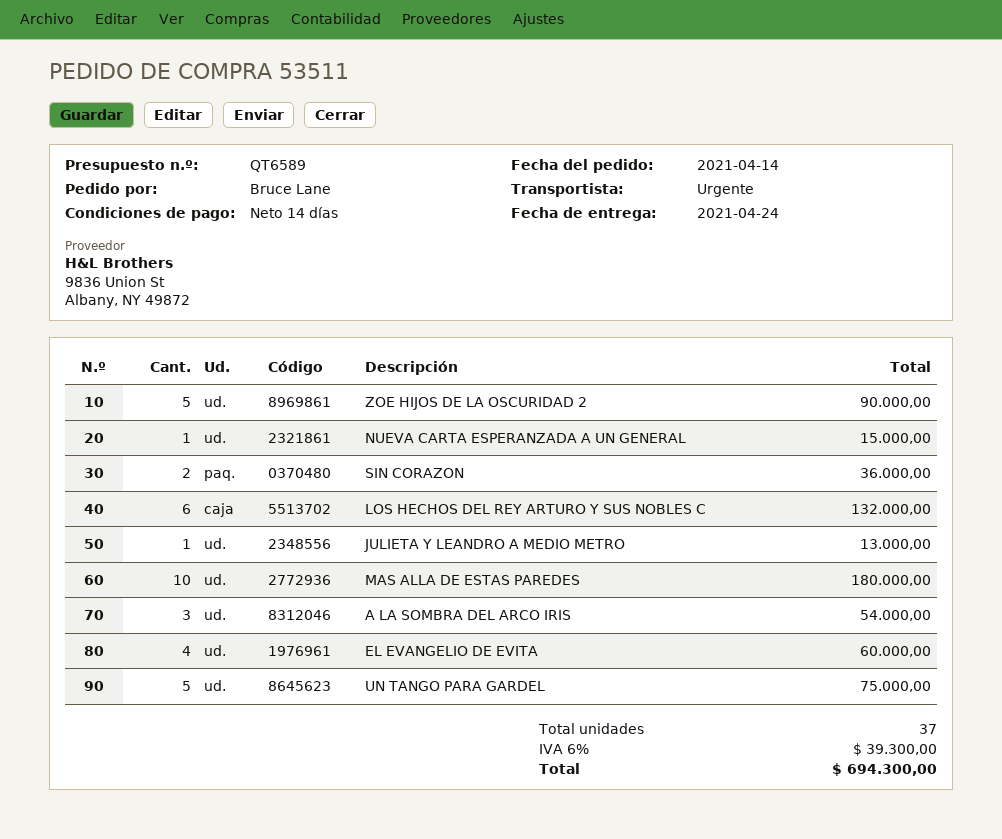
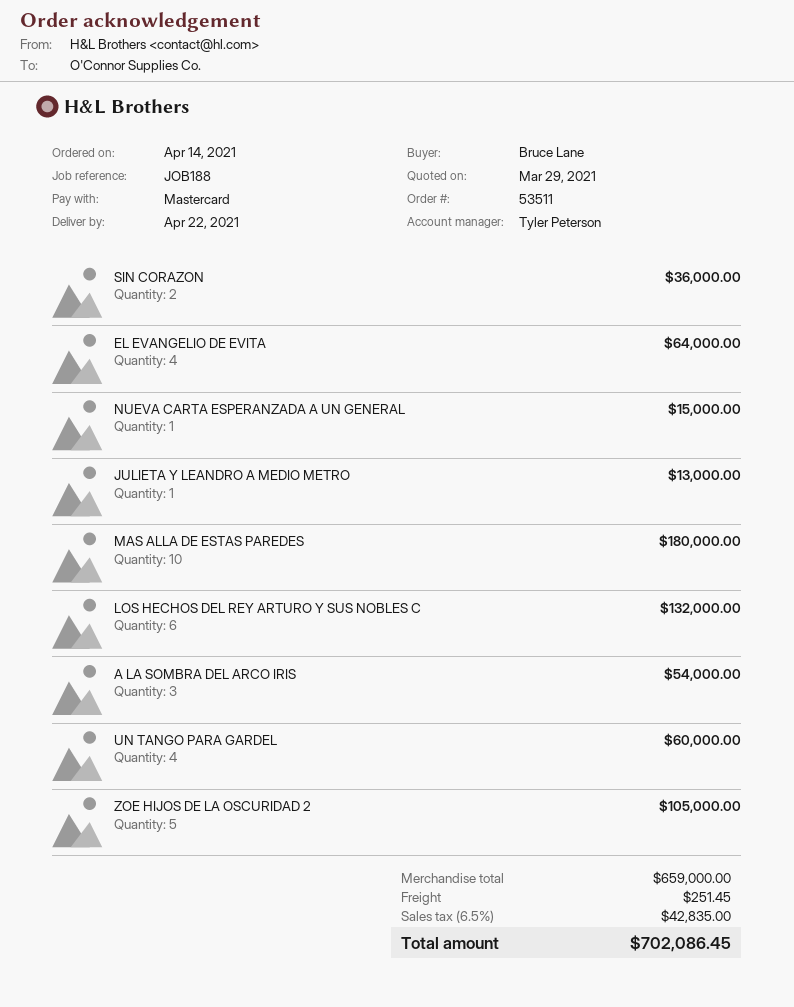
delivery date: 2021-04-24 -> 2021-04-22
ZOE HIJOS DE LA OSCURIDAD 2: 5 for 90000.00 -> 5 for 105000.00
EL EVANGELIO DE EVITA: 4 for 60000.00 -> 4 for 64000.00
UN TANGO PARA GARDEL: 5 for 75000.00 -> 4 for 60000.00
shipping: none -> 251.45
tax: 6% = 39300.00 -> 6.5% = 42835.00
total: 694300.00 -> 702086.45

